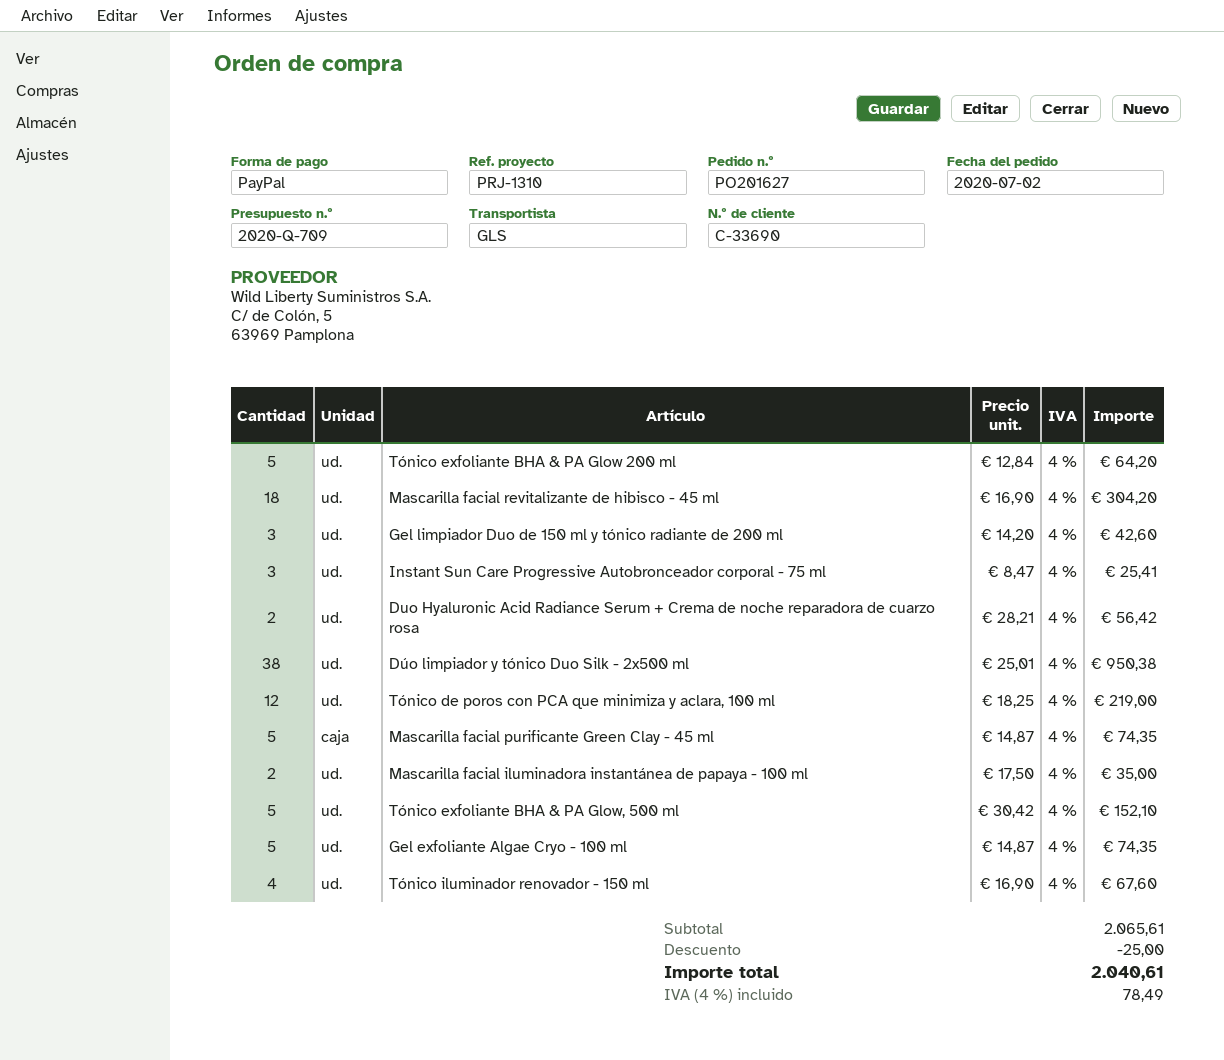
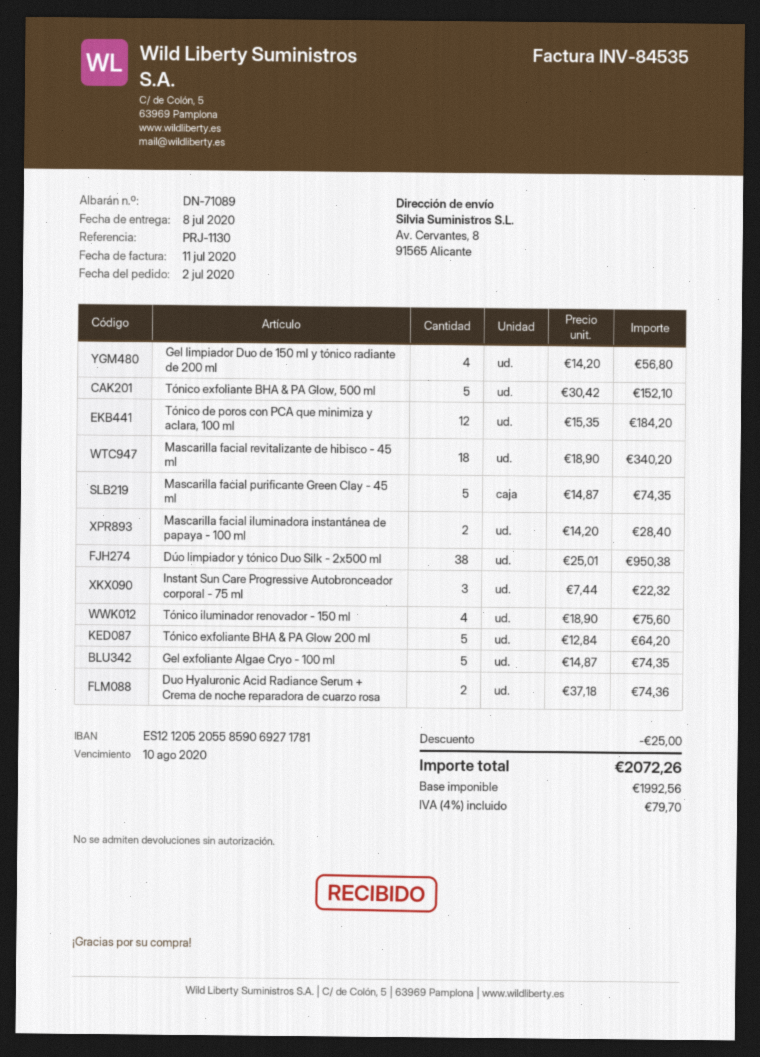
reference: PRJ-1310 -> PRJ-1130
Mascarilla facial revitalizante de hibisco - 45 ml: 18 x 16.90 = 304.20 -> 18 x 18.90 = 340.20
Gel limpiador Duo de 150 ml y tónico radiante de 200 ml: 3 x 14.20 = 42.60 -> 4 x 14.20 = 56.80
Instant Sun Care Progressive Autobronceador corporal - 75 ml: 3 x 8.47 = 25.41 -> 3 x 7.44 = 22.32
Duo Hyaluronic Acid Radiance Serum + Crema de noche reparadora de cuarzo rosa: 2 x 28.21 = 56.42 -> 2 x 37.18 = 74.36
Tónico de poros con PCA que minimiza y aclara, 100 ml: 12 x 18.25 = 219.00 -> 12 x 15.35 = 184.20
Mascarilla facial iluminadora instantánea de papaya - 100 ml: 2 x 17.50 = 35.00 -> 2 x 14.20 = 28.40
Tónico iluminador renovador - 150 ml: 4 x 16.90 = 67.60 -> 4 x 18.90 = 75.60
tax: 4% = 78.49 -> 4% = 79.70
total: 2040.61 -> 2072.26

